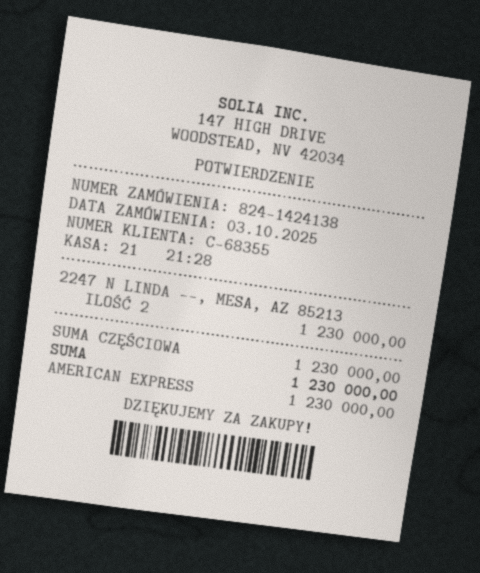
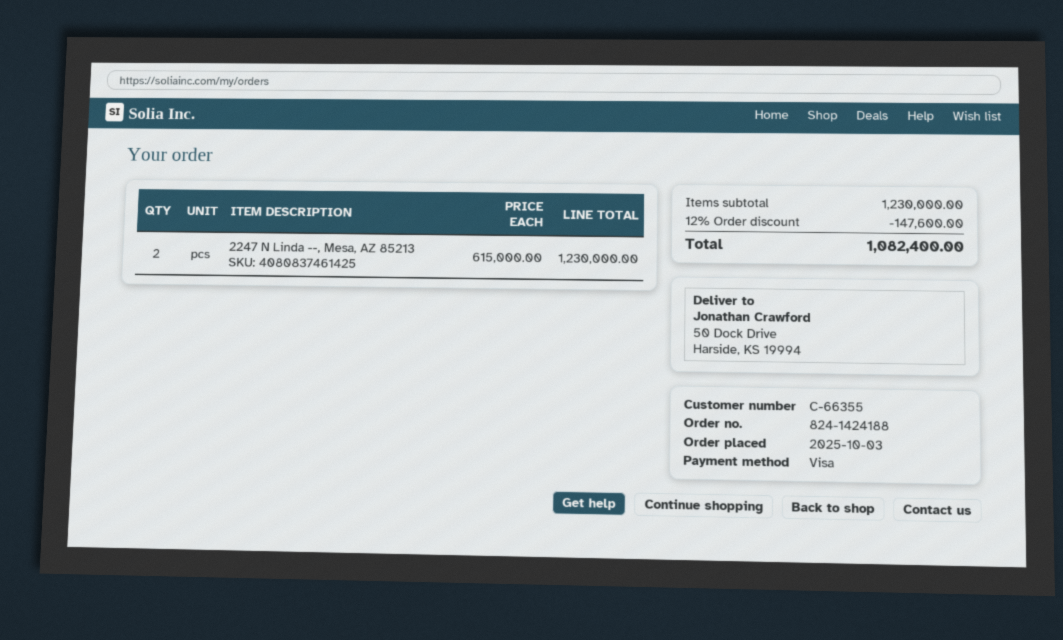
order number: 824-1424138 -> 824-1424188
customer number: C-68355 -> C-66355
payment method: American Express -> Visa
discount: none -> 12% = 147600.00
total: 1230000.00 -> 1082400.00

